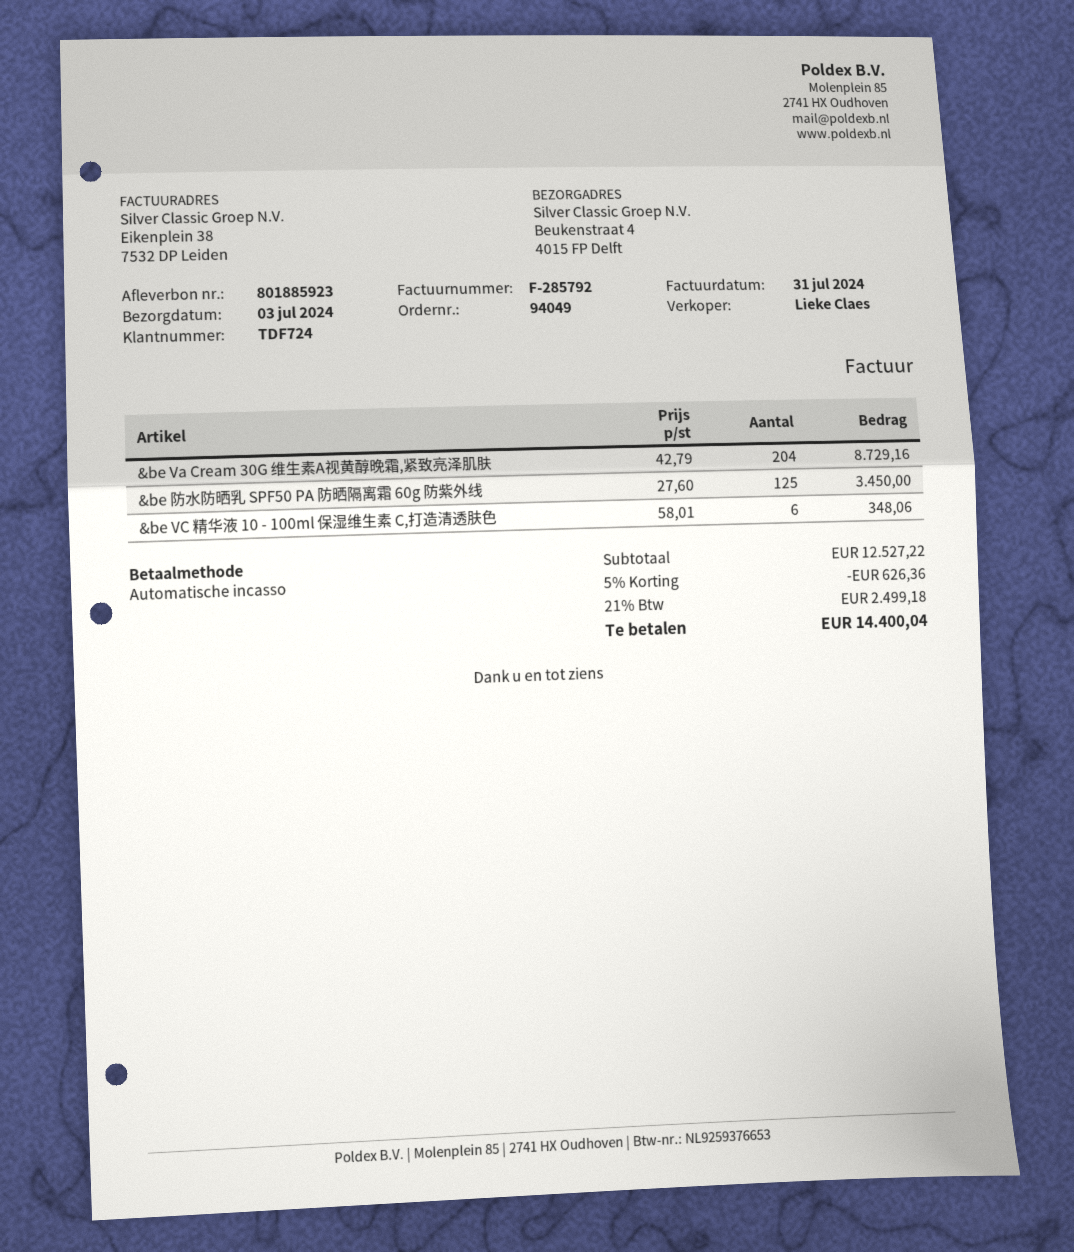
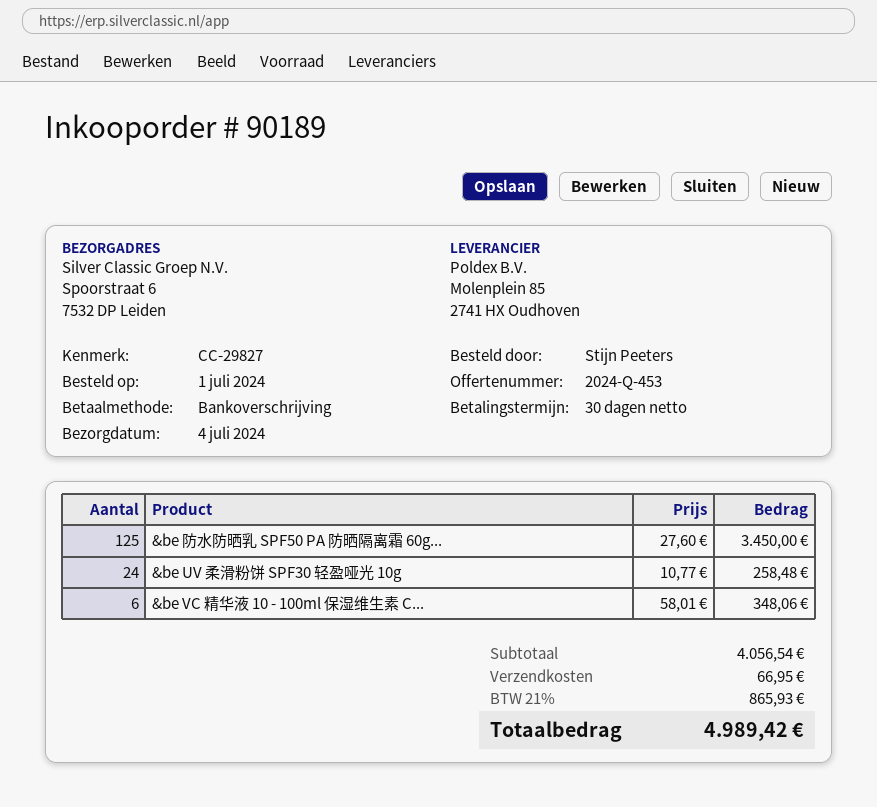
order number: 94049 -> 90189
delivery date: 2024-07-03 -> 2024-07-04
payment method: direct debit -> bank transfer
ship to: Beukenstraat 4, 4015 FP Delft -> Spoorstraat 6, 7532 DP Leiden
&be Va Cream 30G 维生素A视黄醇晚霜,紧致亮泽肌肤: 204 x 42.79 = 8729.16 -> none
&be UV 柔滑粉饼 SPF30 轻盈哑光 10g: none -> 24 x 10.77 = 258.48
subtotal: 12527.22 -> 4056.54
discount: 5% = 626.36 -> none
shipping: none -> 66.95
tax: 21% = 2499.18 -> 21% = 865.93
total: 14400.04 -> 4989.42

